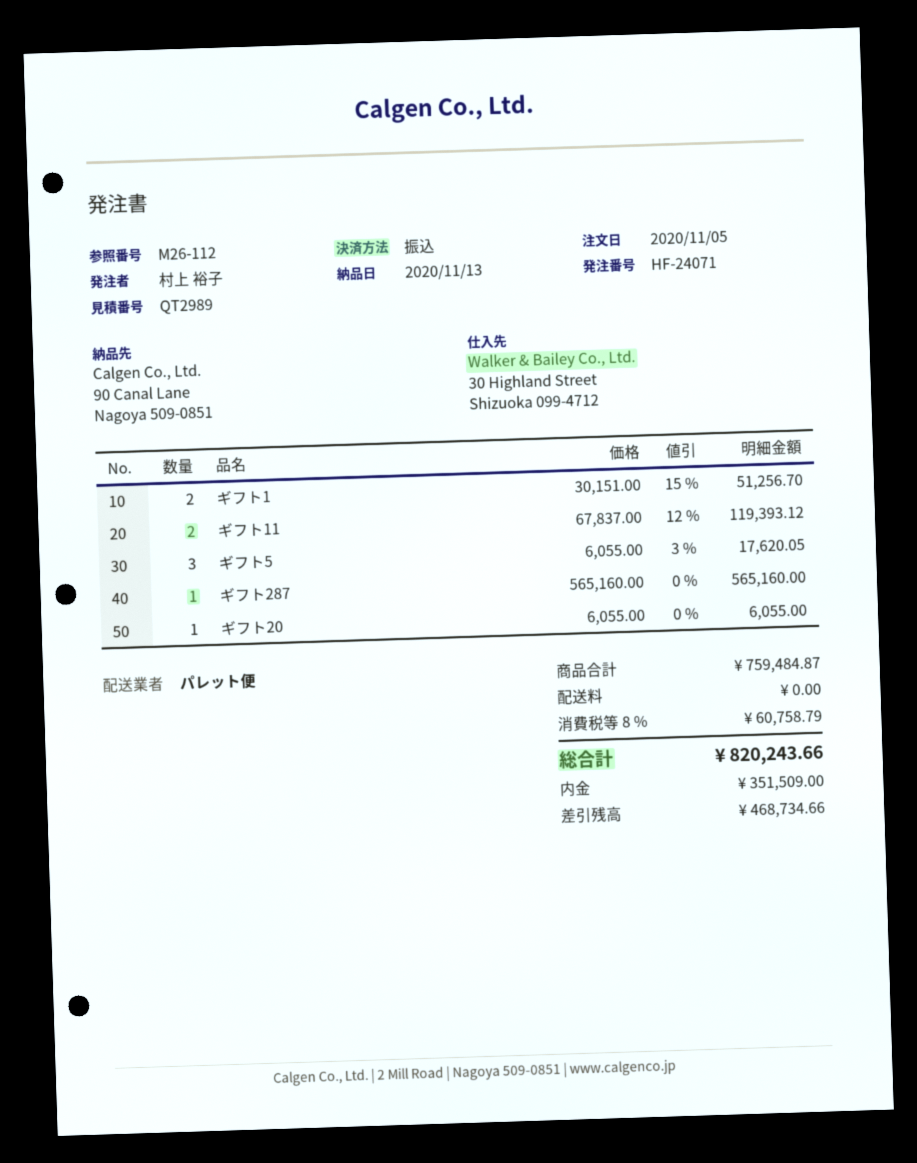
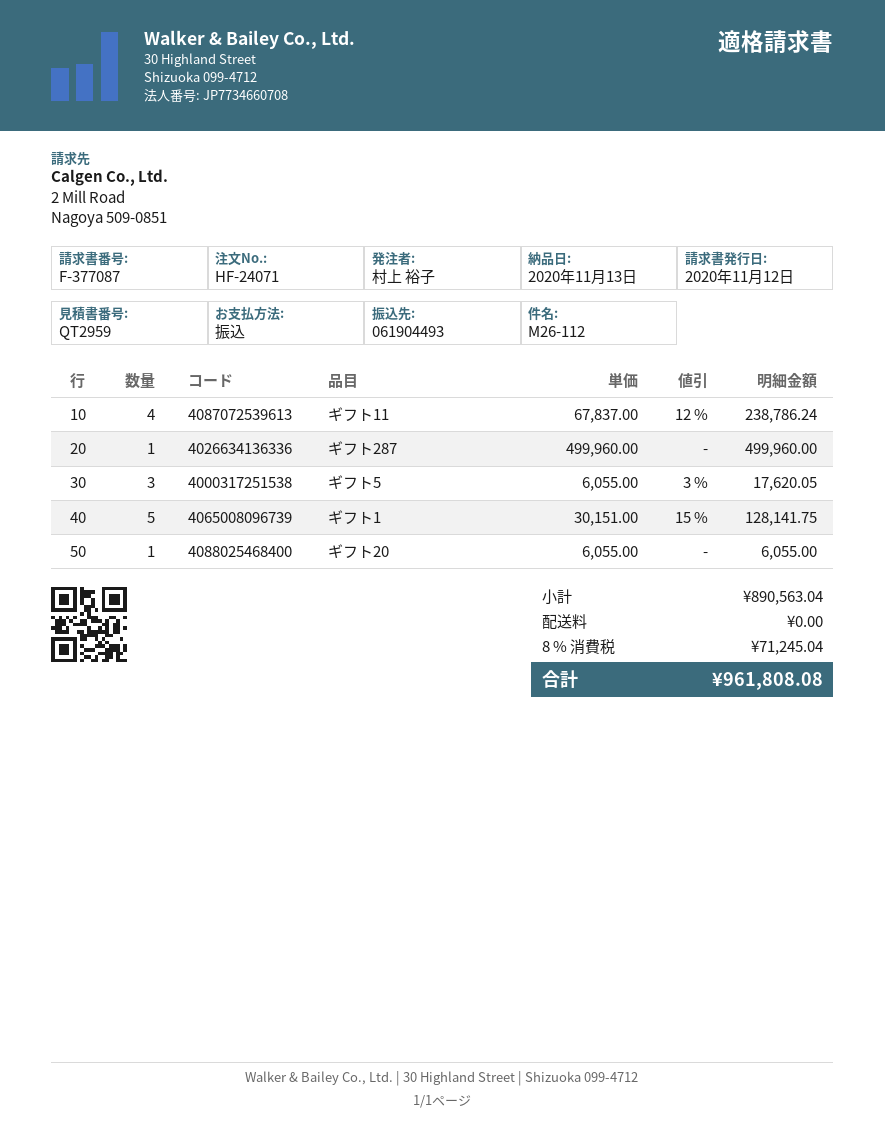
quote number: QT2989 -> QT2959
ギフト1: 2 x 30151.00 - 15% = 51256.70 -> 5 x 30151.00 - 15% = 128141.75
ギフト11: 2 x 67837.00 - 12% = 119393.12 -> 4 x 67837.00 - 12% = 238786.24
ギフト287: 1 x 565160.00 = 565160.00 -> 1 x 499960.00 = 499960.00
subtotal: 759484.87 -> 890563.04
tax: 8% = 60758.79 -> 8% = 71245.04
total: 820243.66 -> 961808.08

